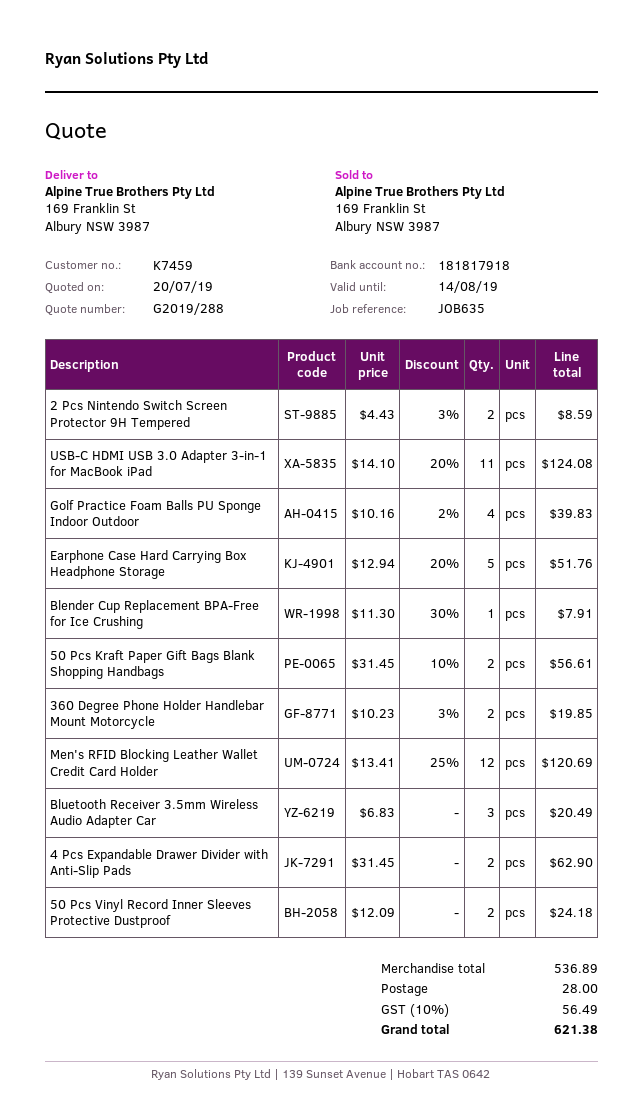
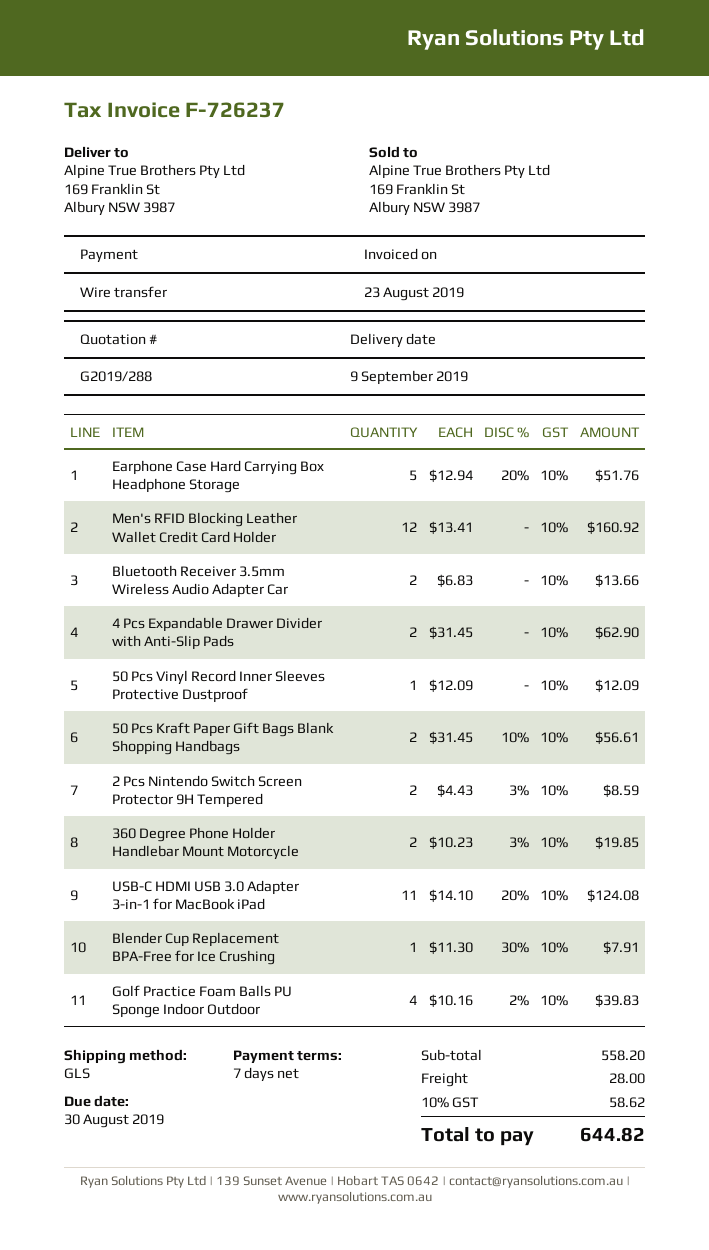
Men's RFID Blocking Leather Wallet Credit Card Holder: 12 x 13.41 - 25% = 120.69 -> 12 x 13.41 = 160.92
Bluetooth Receiver 3.5mm Wireless Audio Adapter Car: 3 x 6.83 = 20.49 -> 2 x 6.83 = 13.66
50 Pcs Vinyl Record Inner Sleeves Protective Dustproof: 2 x 12.09 = 24.18 -> 1 x 12.09 = 12.09
subtotal: 536.89 -> 558.20
tax: 10% = 56.49 -> 10% = 58.62
total: 621.38 -> 644.82

